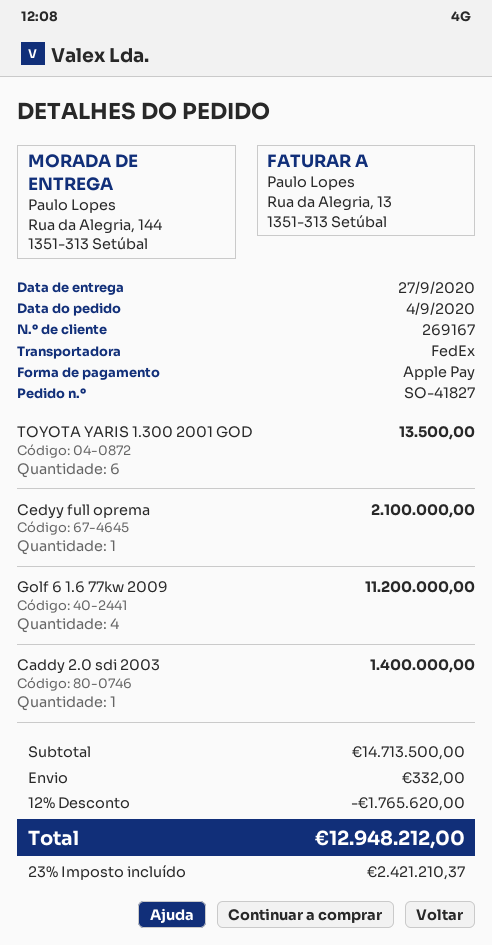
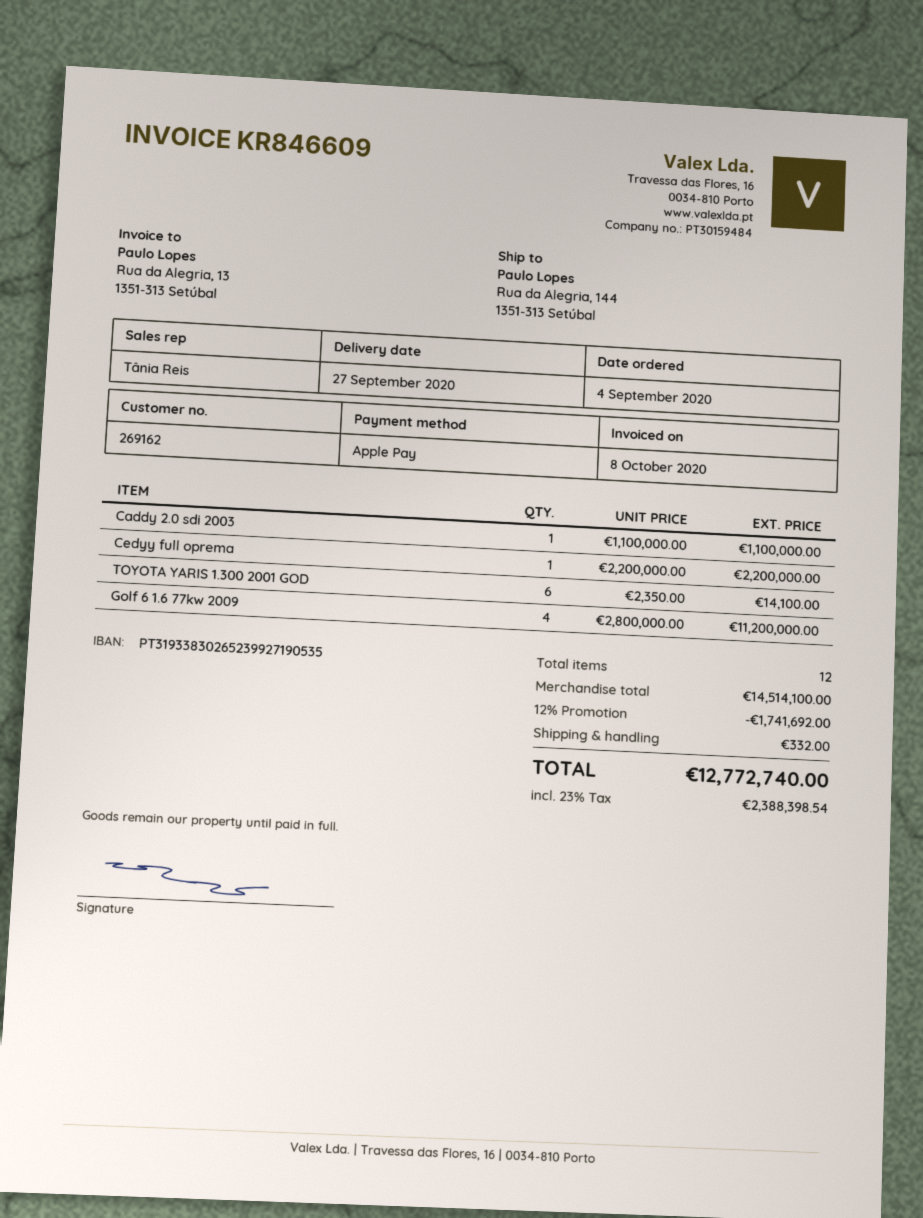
customer number: 269167 -> 269162
TOYOTA YARIS 1.300 2001 GOD: 6 for 13500.00 -> 6 for 14100.00
Cedyy full oprema: 1 for 2100000.00 -> 1 for 2200000.00
Caddy 2.0 sdi 2003: 1 for 1400000.00 -> 1 for 1100000.00
subtotal: 14713500.00 -> 14514100.00
discount: 12% = 1765620.00 -> 12% = 1741692.00
tax: 23% = 2421210.37 -> 23% = 2388398.54
total: 12948212.00 -> 12772740.00

